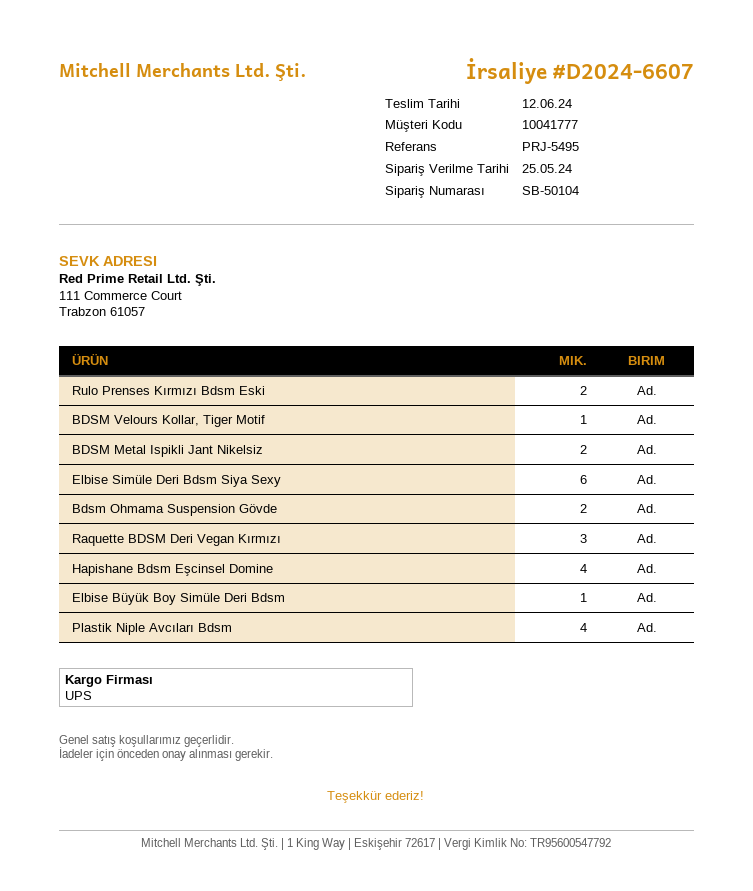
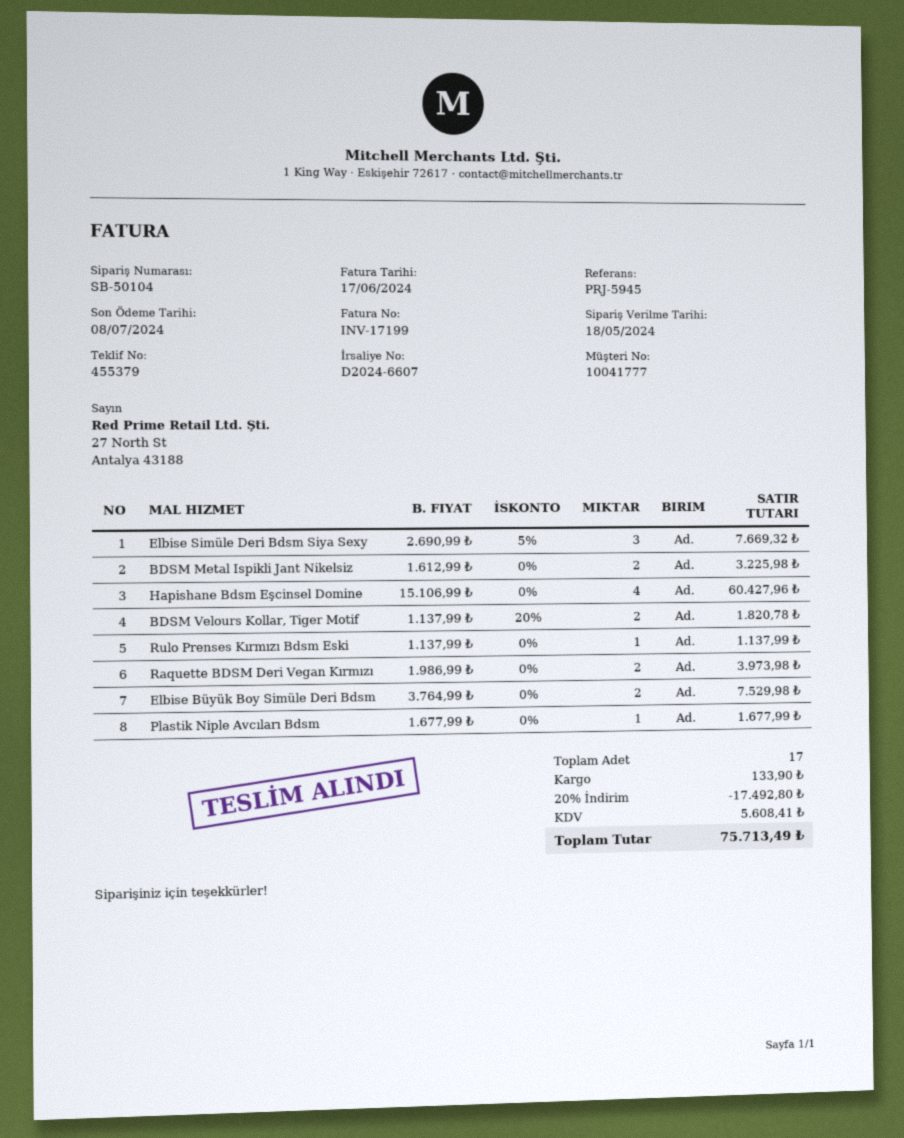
order date: 2024-05-25 -> 2024-05-18
reference: PRJ-5495 -> PRJ-5945
Rulo Prenses Kırmızı Bdsm Eski: 2 -> 1
BDSM Velours Kollar, Tiger Motif: 1 -> 2
Elbise Simüle Deri Bdsm Siya Sexy: 6 -> 3
Bdsm Ohmama Suspension Gövde: 2 -> none
Raquette BDSM Deri Vegan Kırmızı: 3 -> 2
Elbise Büyük Boy Simüle Deri Bdsm: 1 -> 2
Plastik Niple Avcıları Bdsm: 4 -> 1

